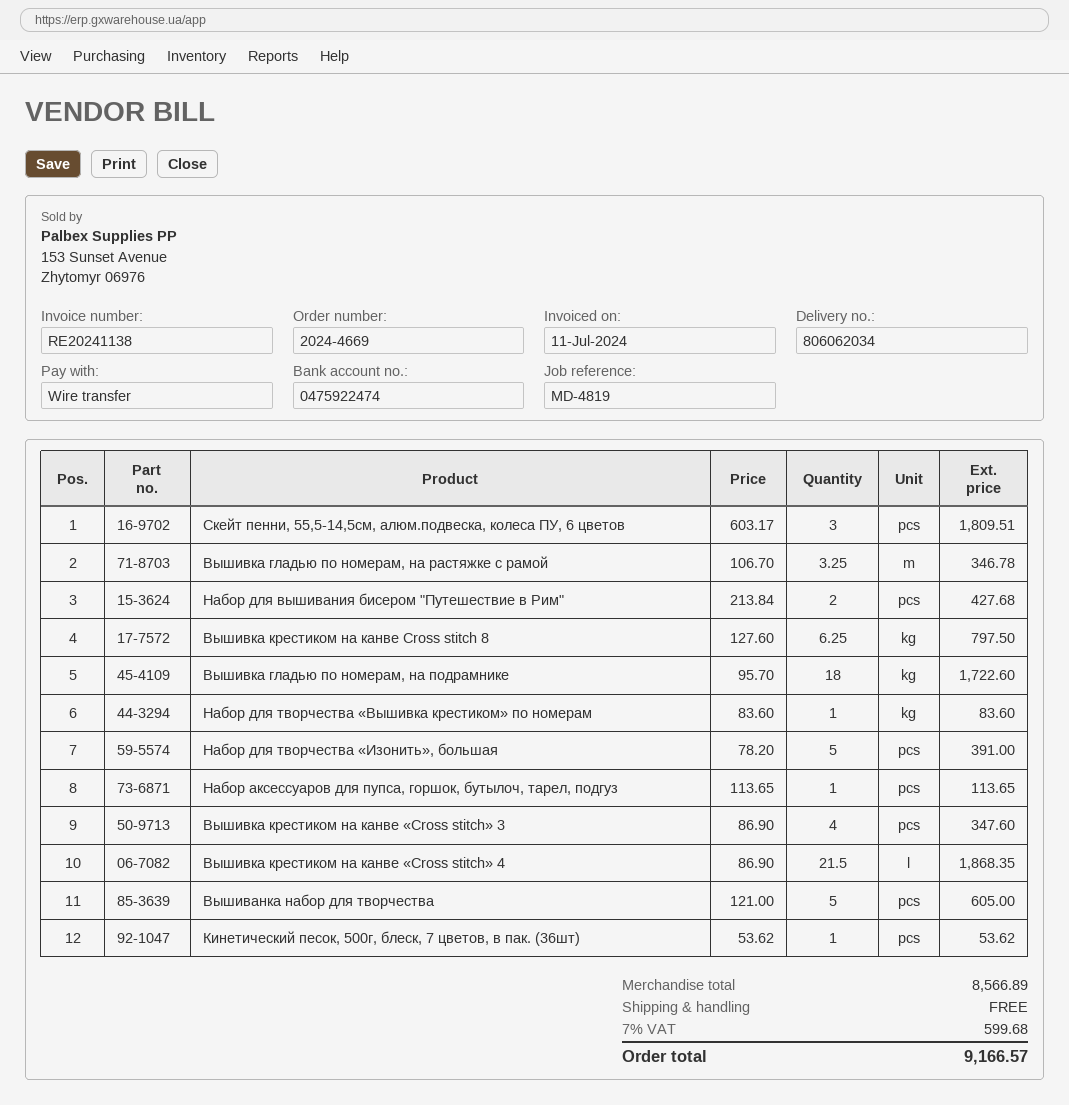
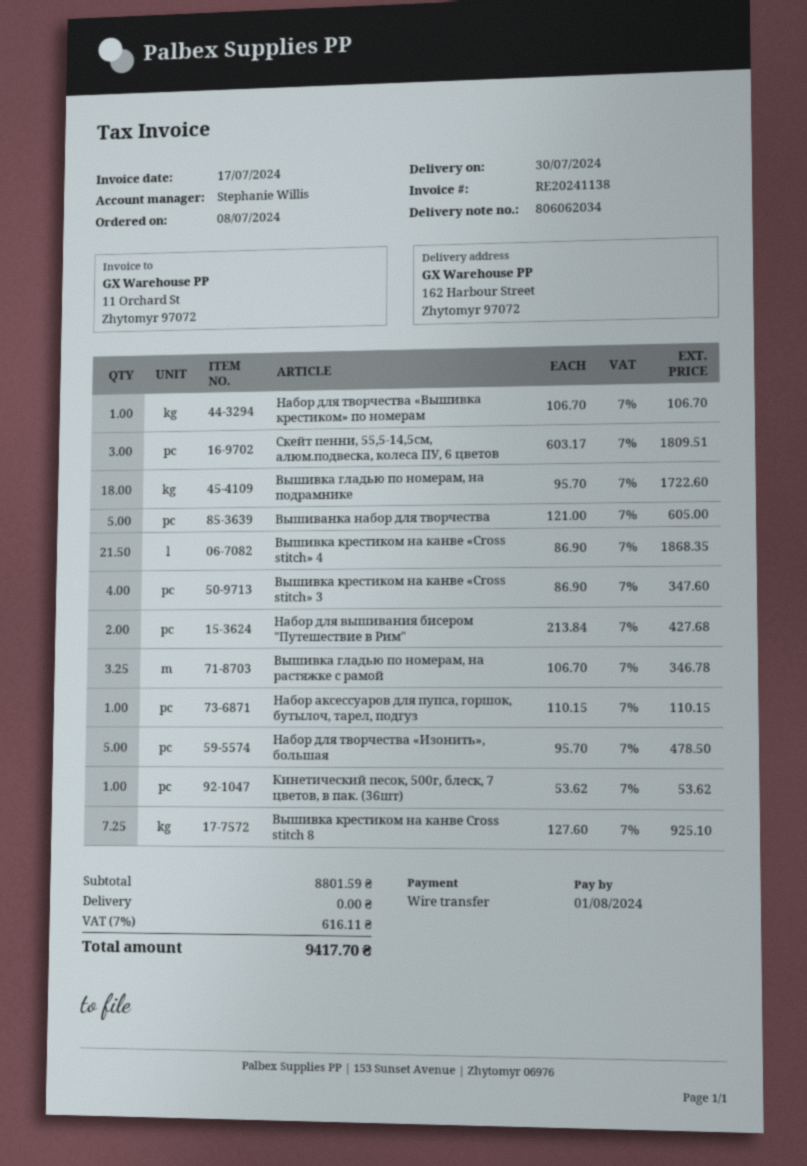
invoice date: 2024-07-11 -> 2024-07-17
Вышивка крестиком на канве Cross stitch 8: 6.25 x 127.60 = 797.50 -> 7.25 x 127.60 = 925.10
Набор для творчества «Вышивка крестиком» по номерам: 1 x 83.60 = 83.60 -> 1 x 106.70 = 106.70
Набор для творчества «Изонить», большая: 5 x 78.20 = 391.00 -> 5 x 95.70 = 478.50
Набор аксессуаров для пупса, горшок, бутылоч, тарел, подгуз: 1 x 113.65 = 113.65 -> 1 x 110.15 = 110.15
subtotal: 8566.89 -> 8801.59
tax: 7% = 599.68 -> 7% = 616.11
total: 9166.57 -> 9417.70

